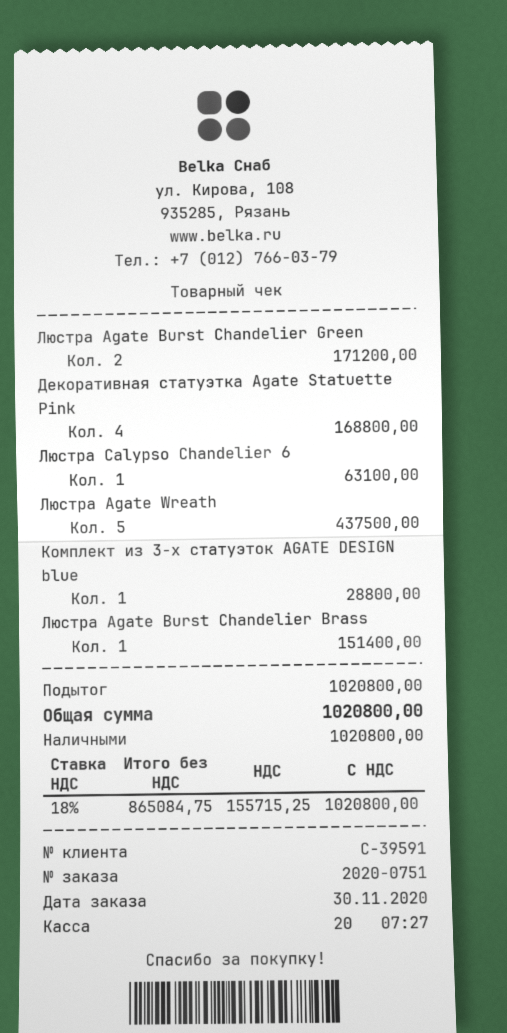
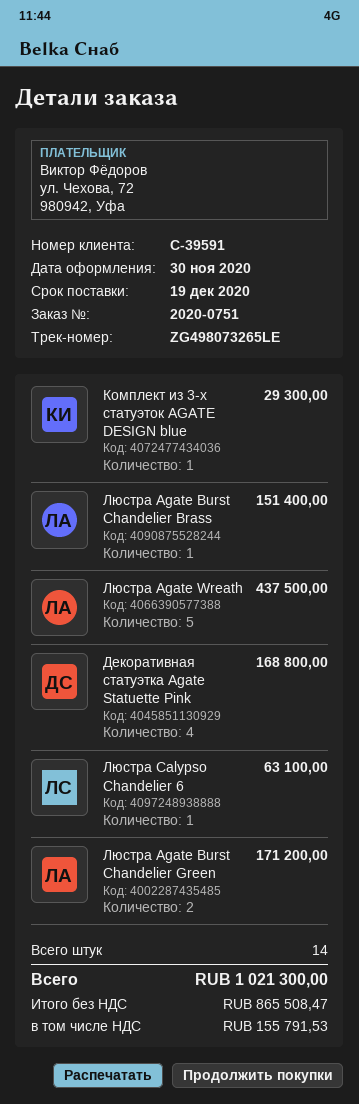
Комплект из 3-х статуэток AGATE DESIGN blue: 1 for 28800.00 -> 1 for 29300.00
net: 865084.75 -> 865508.47
tax: 155715.25 -> 155791.53
total: 1020800.00 -> 1021300.00

